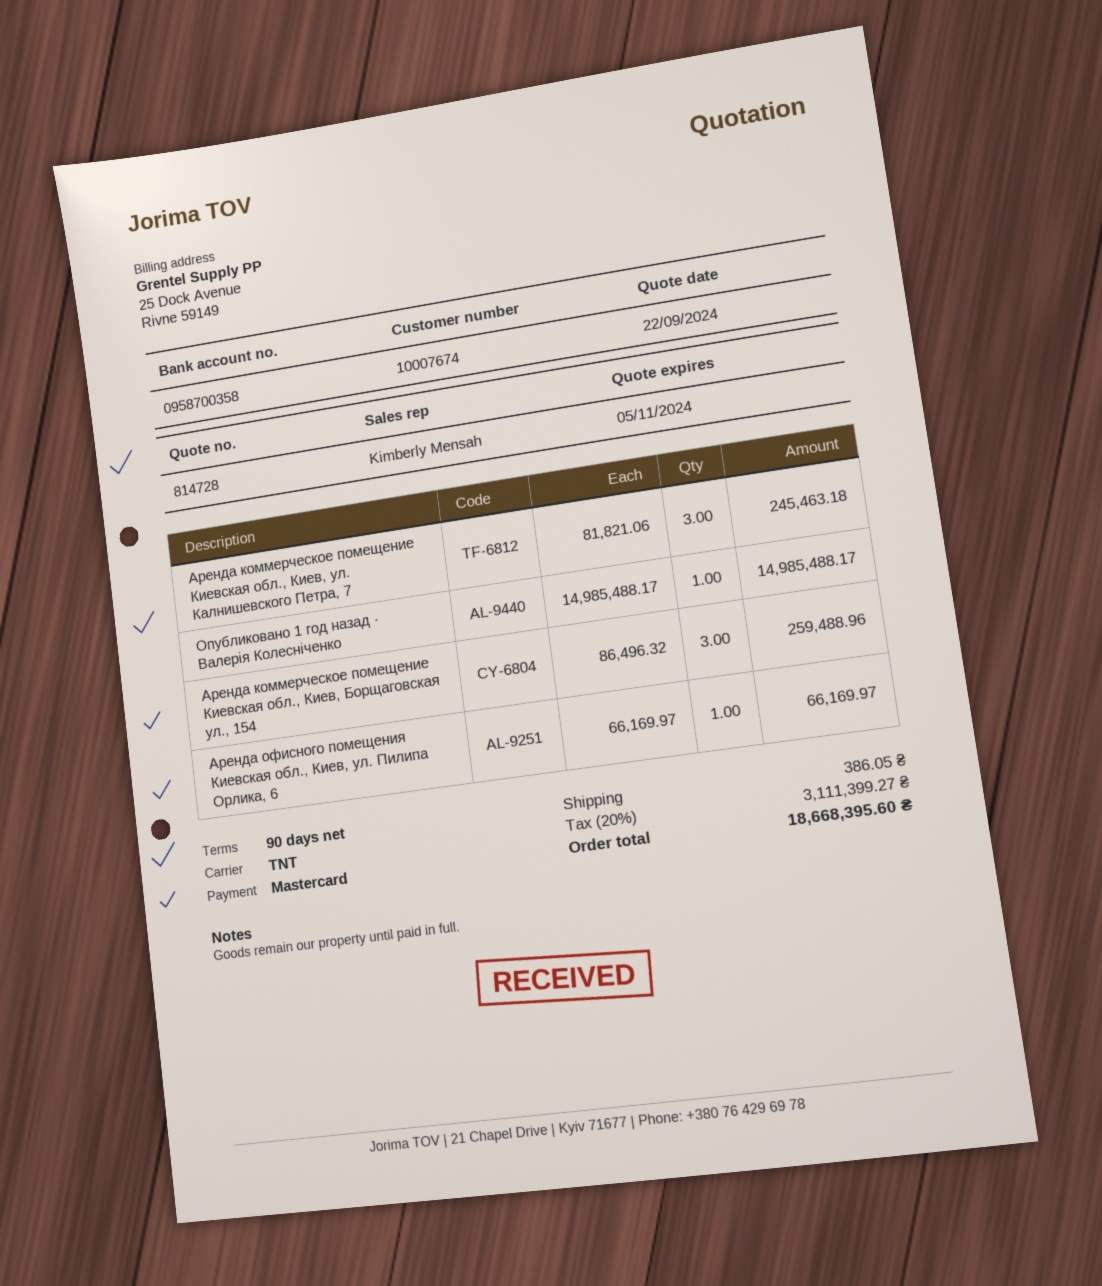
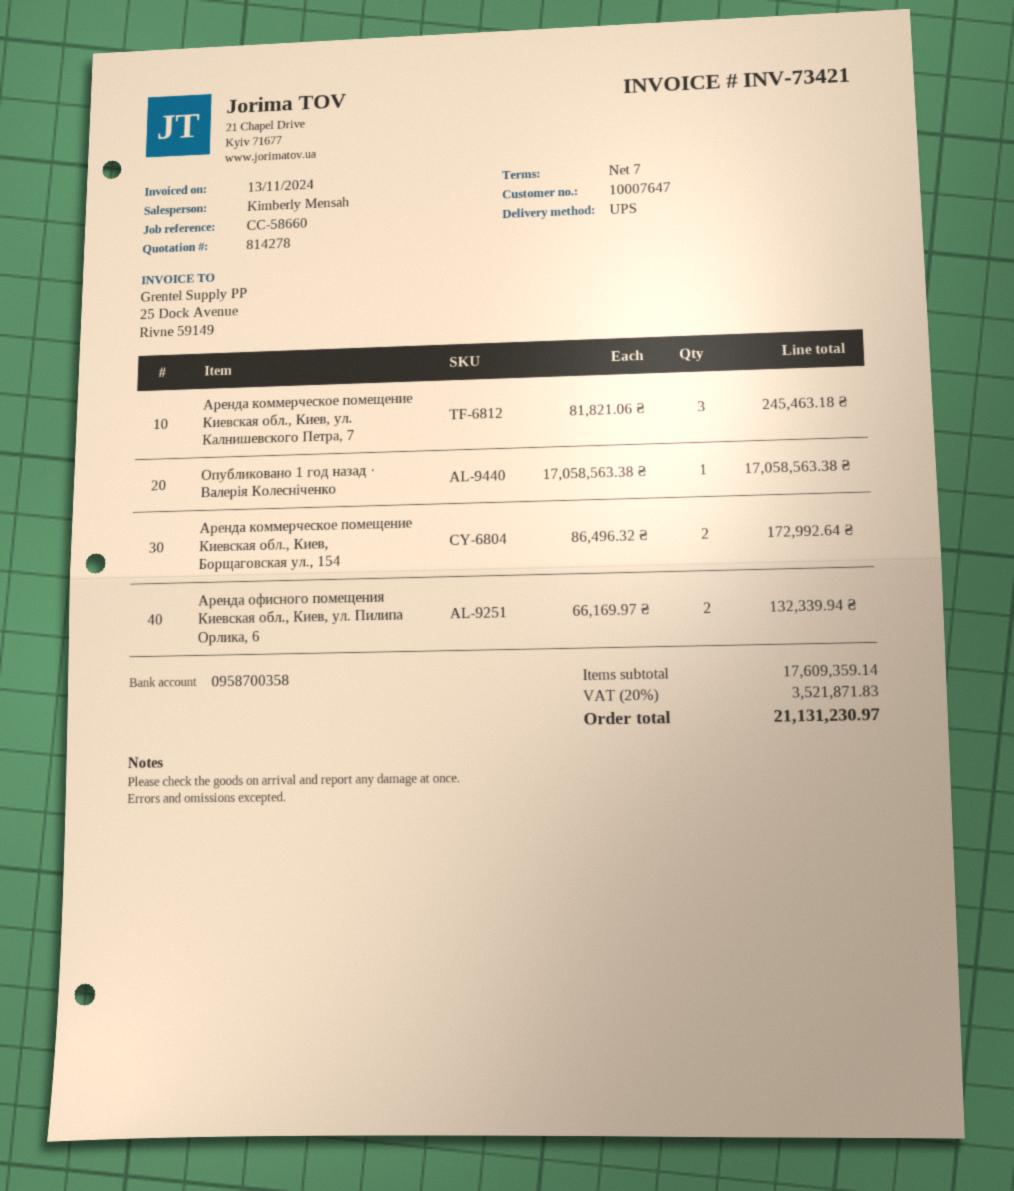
quote number: 814728 -> 814278
payment terms: 90 days -> 7 days
customer number: 10007674 -> 10007647
shipping method: TNT -> UPS
Опубликовано 1 год назад · Валерія Колесніченко: 1 x 14985488.17 = 14985488.17 -> 1 x 17058563.38 = 17058563.38
Аренда коммерческое помещение Киевская обл., Киев, Борщаговская ул., 154: 3 x 86496.32 = 259488.96 -> 2 x 86496.32 = 172992.64
Аренда офисного помещения Киевская обл., Киев, ул. Пилипа Орлика, 6: 1 x 66169.97 = 66169.97 -> 2 x 66169.97 = 132339.94
shipping: 386.05 -> none
tax: 20% = 3111399.27 -> 20% = 3521871.83
total: 18668395.60 -> 21131230.97

